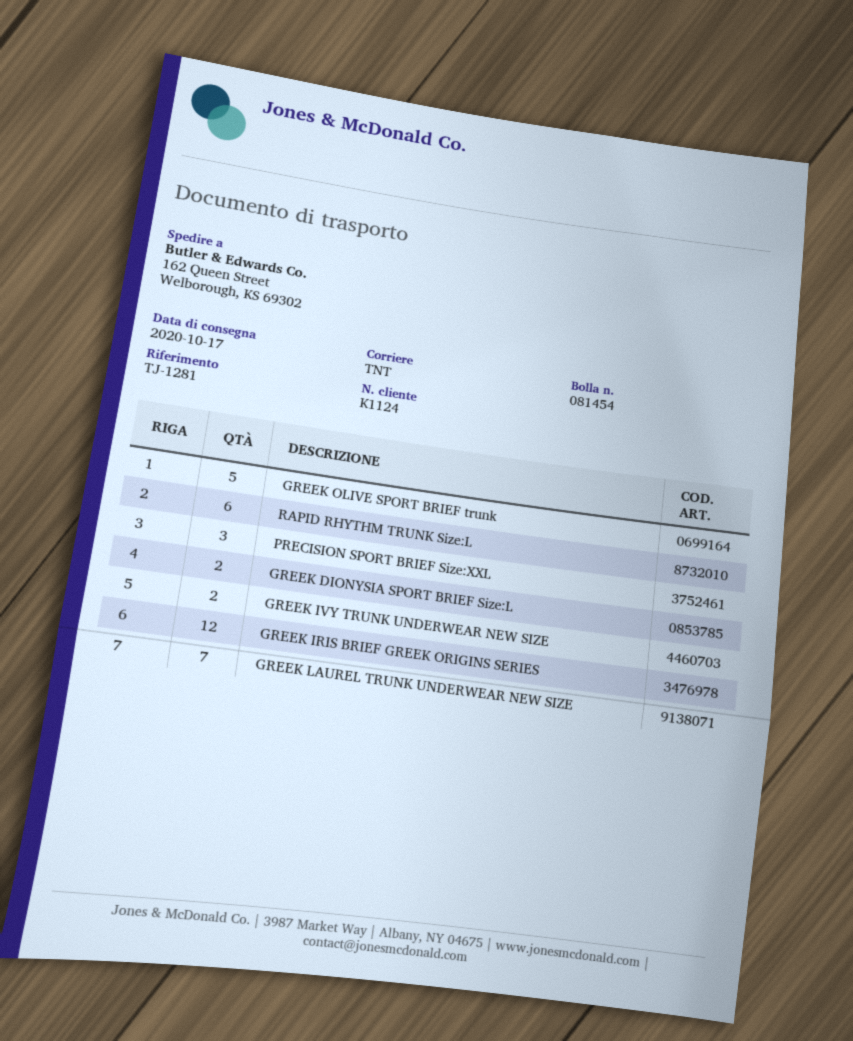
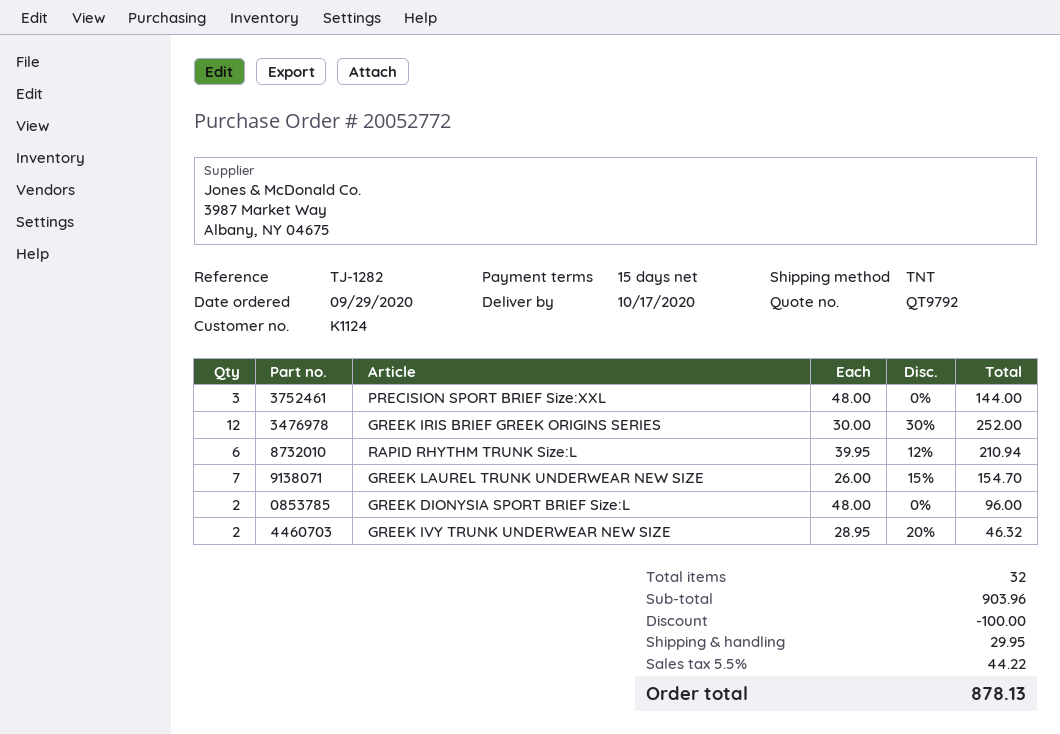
reference: TJ-1281 -> TJ-1282
GREEK OLIVE SPORT BRIEF trunk: 5 -> none

